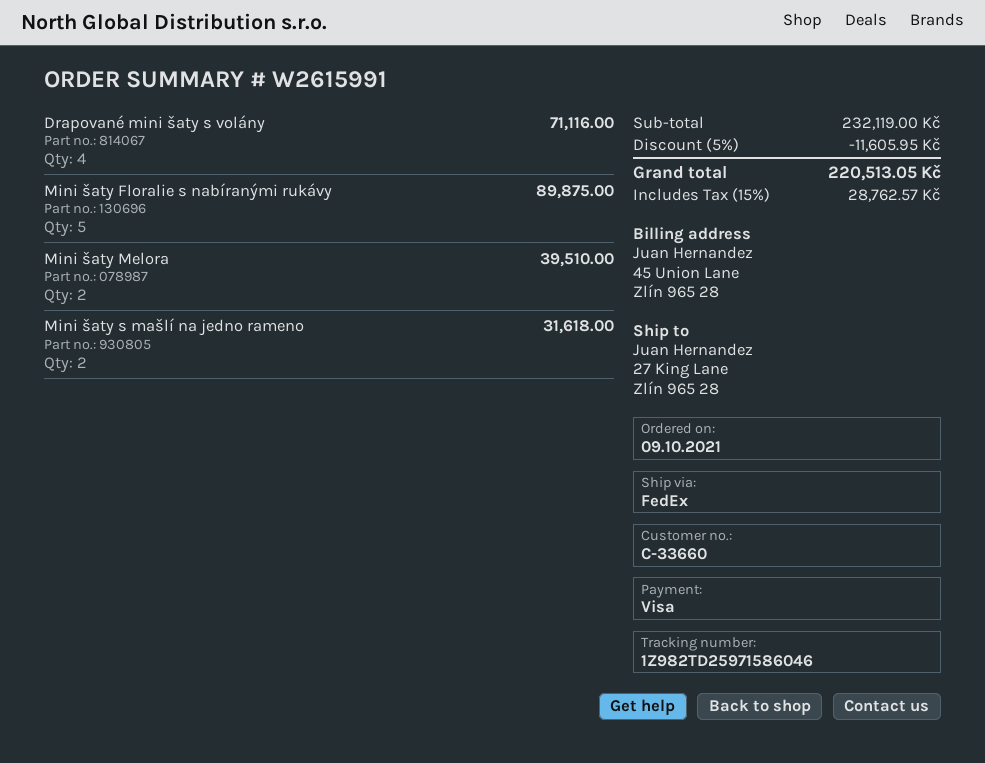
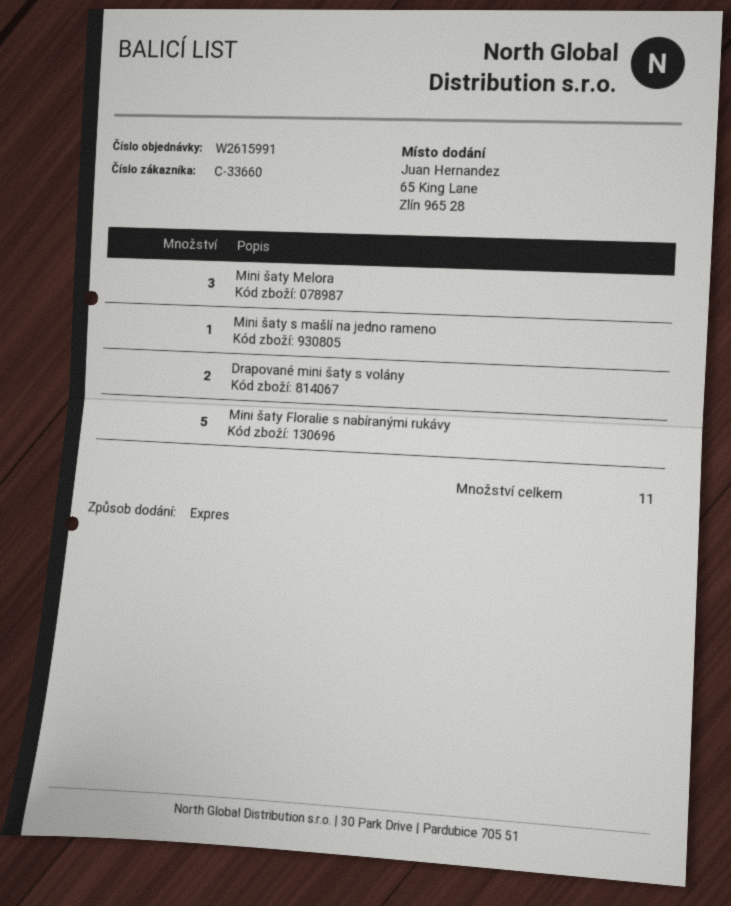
shipping method: FedEx -> express
ship to: 27 King Lane, Zlín 965 28 -> 65 King Lane, Zlín 965 28
Drapované mini šaty s volány: 4 -> 2
Mini šaty Melora: 2 -> 3
Mini šaty s mašlí na jedno rameno: 2 -> 1

